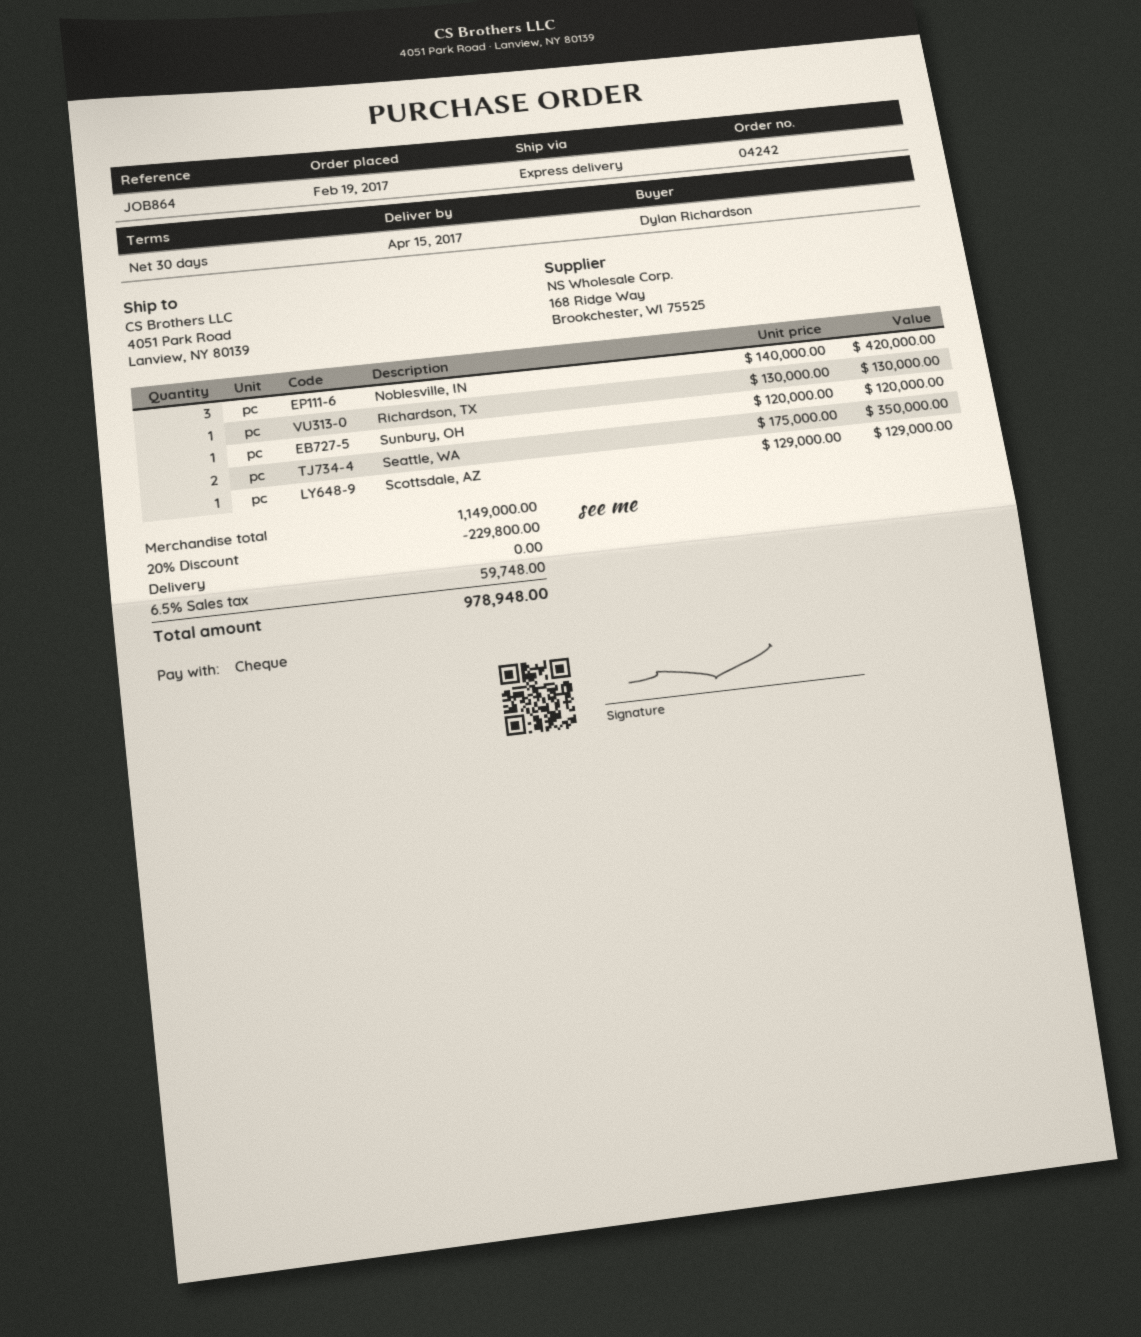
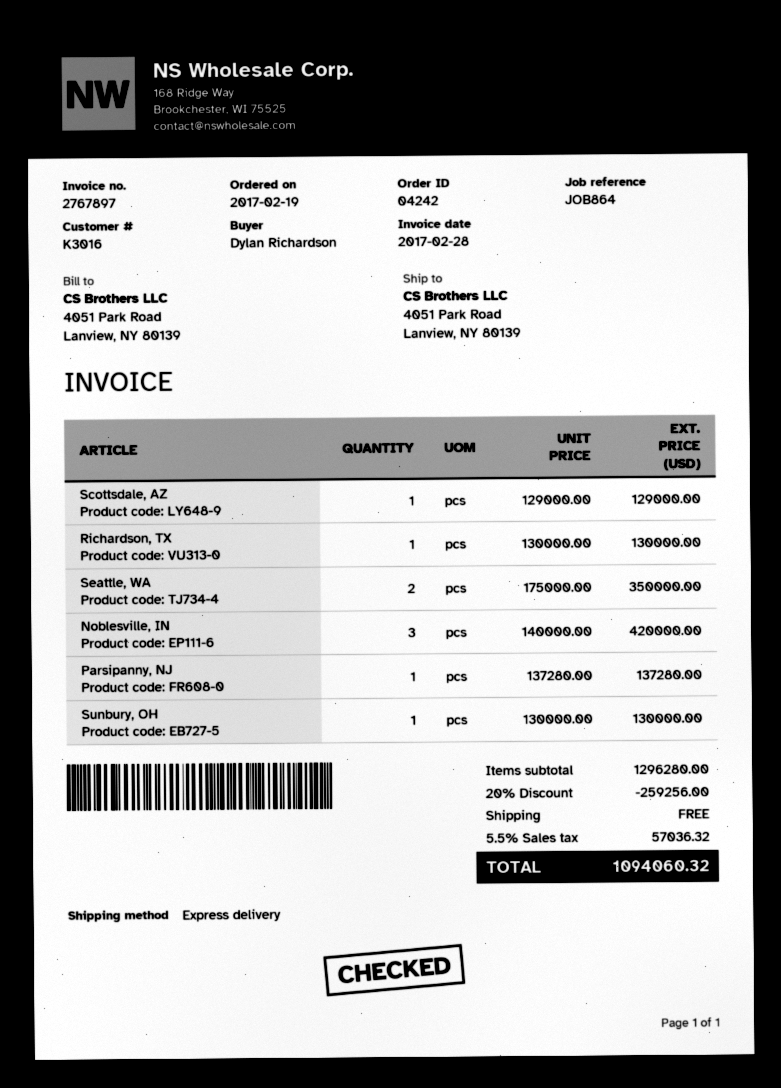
Sunbury, OH: 1 x 120000.00 = 120000.00 -> 1 x 130000.00 = 130000.00
Parsipanny, NJ: none -> 1 x 137280.00 = 137280.00
subtotal: 1149000.00 -> 1296280.00
discount: 20% = 229800.00 -> 20% = 259256.00
tax: 6.5% = 59748.00 -> 5.5% = 57036.32
total: 978948.00 -> 1094060.32

